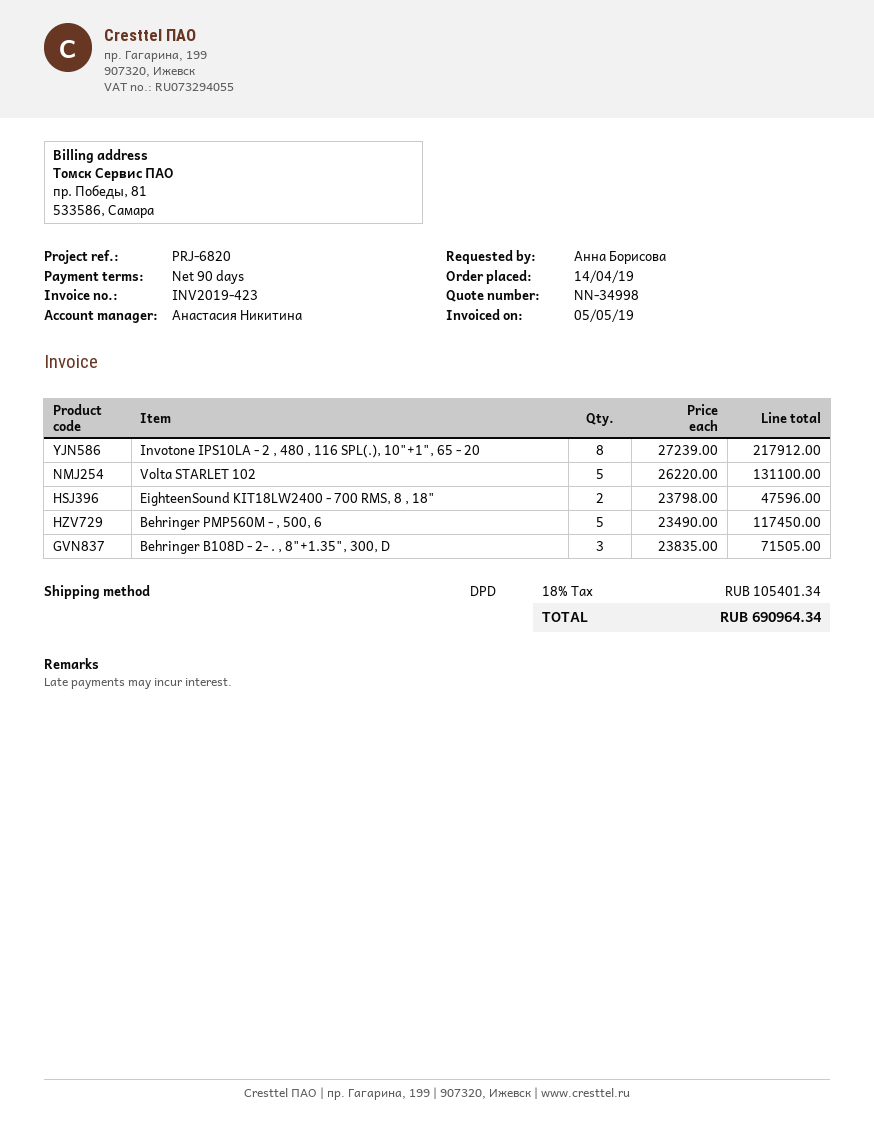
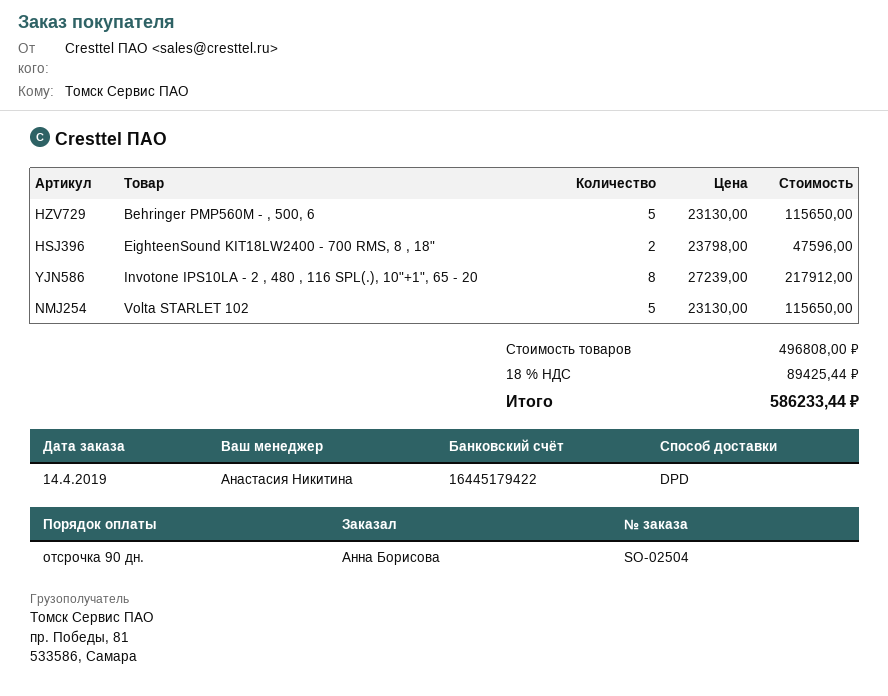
Volta STARLET 102: 5 x 26220.00 = 131100.00 -> 5 x 23130.00 = 115650.00
Behringer PMP560M - , 500, 6: 5 x 23490.00 = 117450.00 -> 5 x 23130.00 = 115650.00
Behringer B108D - 2- . , 8"+1.35", 300, D: 3 x 23835.00 = 71505.00 -> none
tax: 18% = 105401.34 -> 18% = 89425.44
total: 690964.34 -> 586233.44

